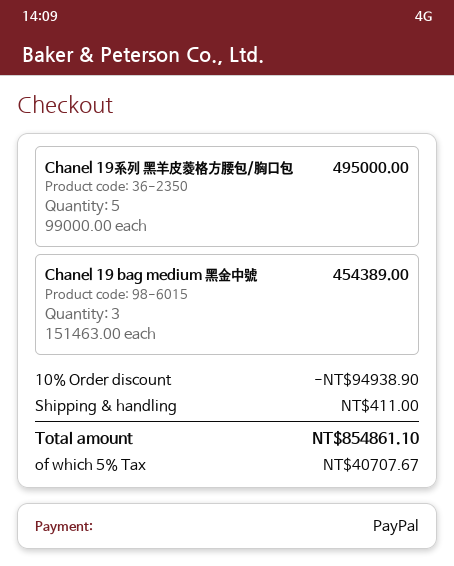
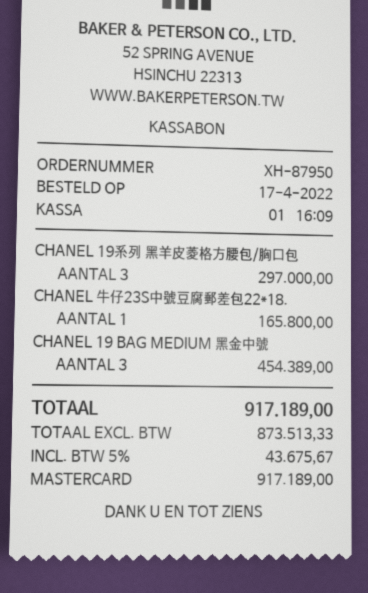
payment method: PayPal -> Mastercard
Chanel 19系列 黑羊皮菱格方腰包/胸口包: 5 for 495000.00 -> 3 for 297000.00
CHANEL 牛仔23S中號豆腐郵差包22*18.: none -> 1 for 165800.00
discount: 10% = 94938.90 -> none
shipping: 411.00 -> none
tax: 5% = 40707.67 -> 5% = 43675.67
total: 854861.10 -> 917189.00

